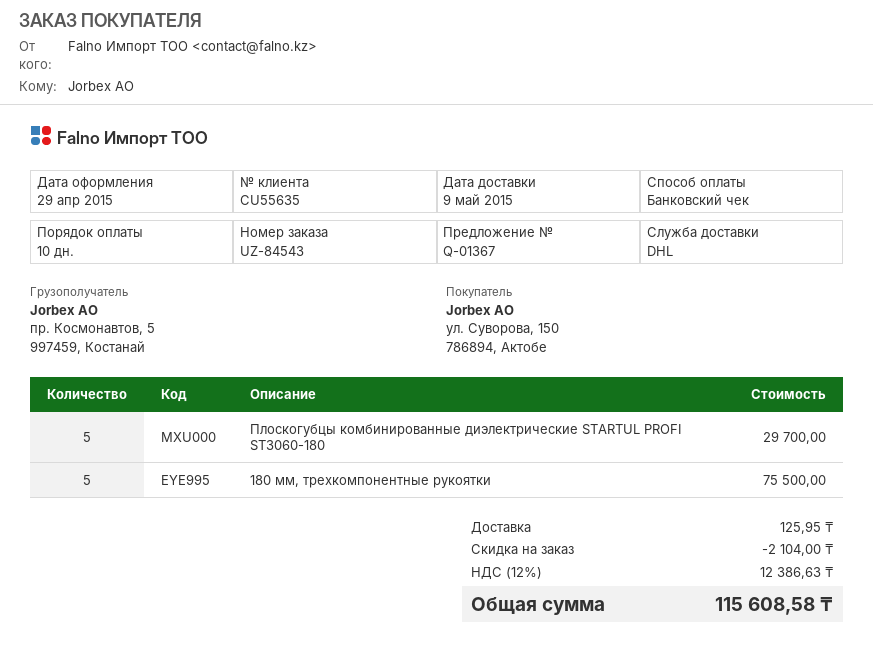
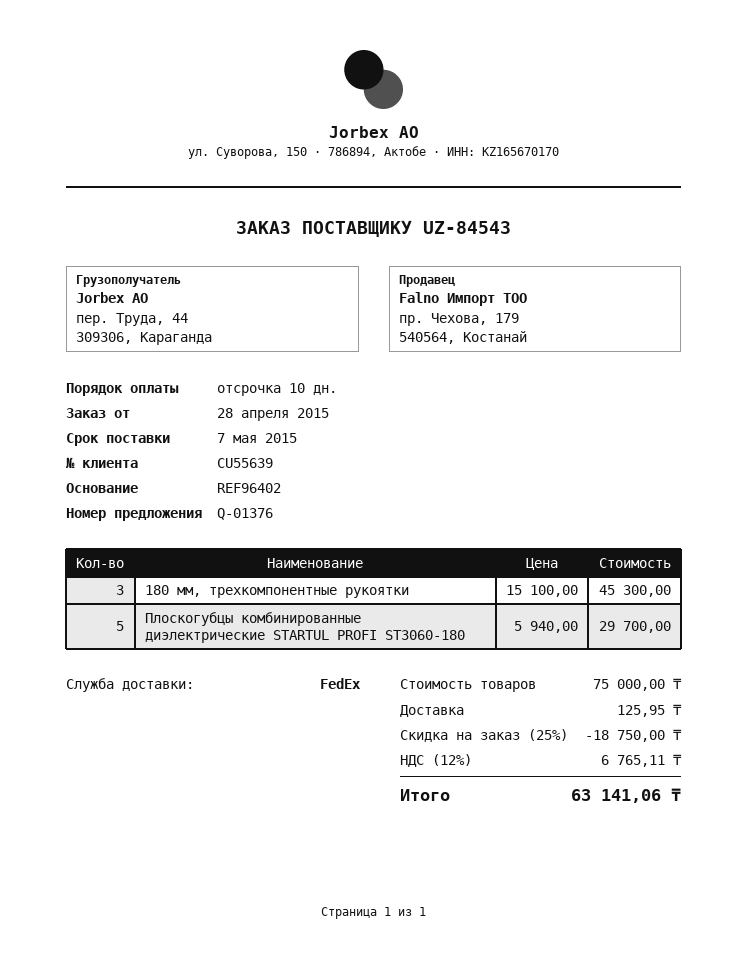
quote number: Q-01367 -> Q-01376
order date: 2015-04-29 -> 2015-04-28
delivery date: 2015-05-09 -> 2015-05-07
customer number: CU55635 -> CU55639
shipping method: DHL -> FedEx
ship to: пр. Космонавтов, 5, 997459, Костанай -> пер. Труда, 44, 309306, Караганда
180 мм, трехкомпонентные рукоятки: 5 for 75500.00 -> 3 for 45300.00
discount: 2104.00 -> 18750.00
tax: 12% = 12386.63 -> 12% = 6765.11
total: 115608.58 -> 63141.06

